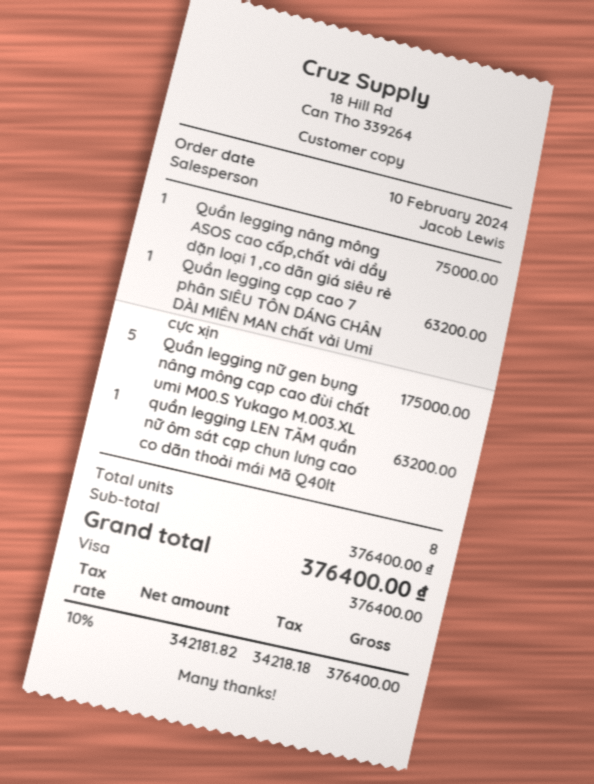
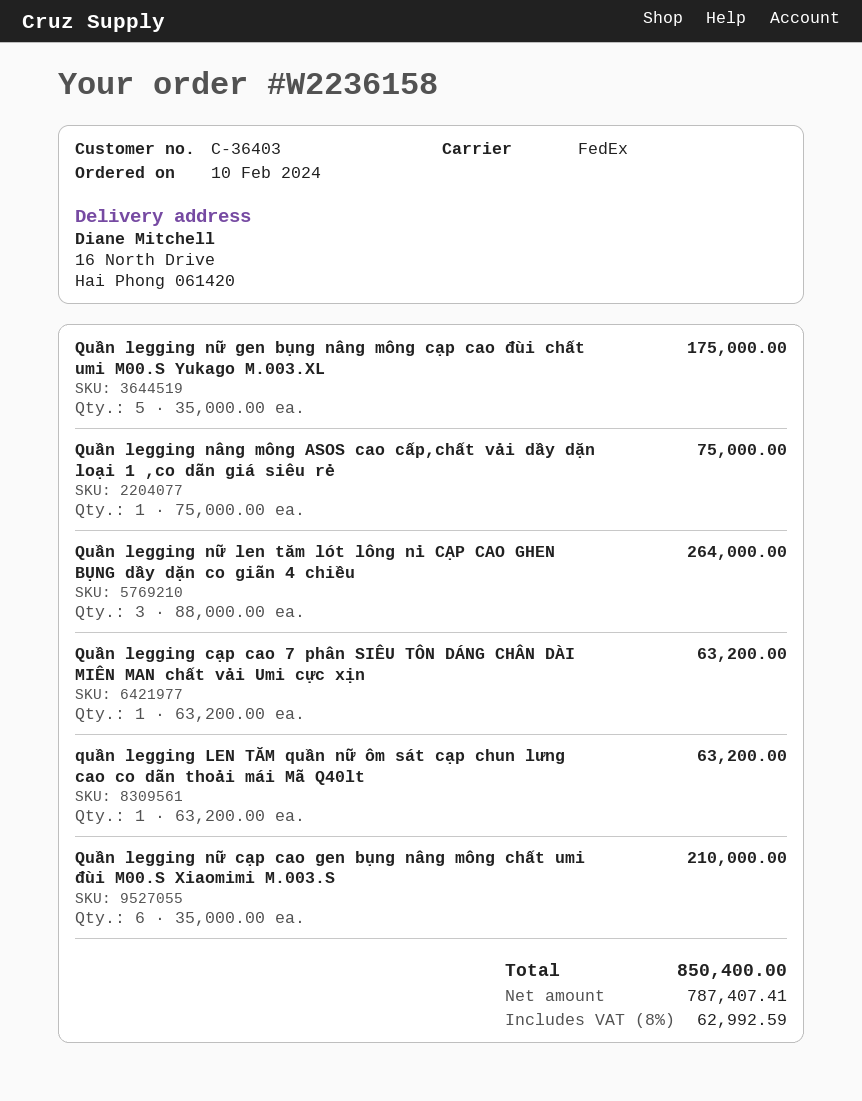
Quần legging nữ len tăm lót lông nỉ CẠP CAO GHEN BỤNG dầy dặn co giãn 4 chiều: none -> 3 for 264000.00
Quần legging nữ cạp cao gen bụng nâng mông chất umi đùi M00.S Xiaomimi M.003.S: none -> 6 for 210000.00
net: 342181.82 -> 787407.41
tax: 10% = 34218.18 -> 8% = 62992.59
total: 376400.00 -> 850400.00

